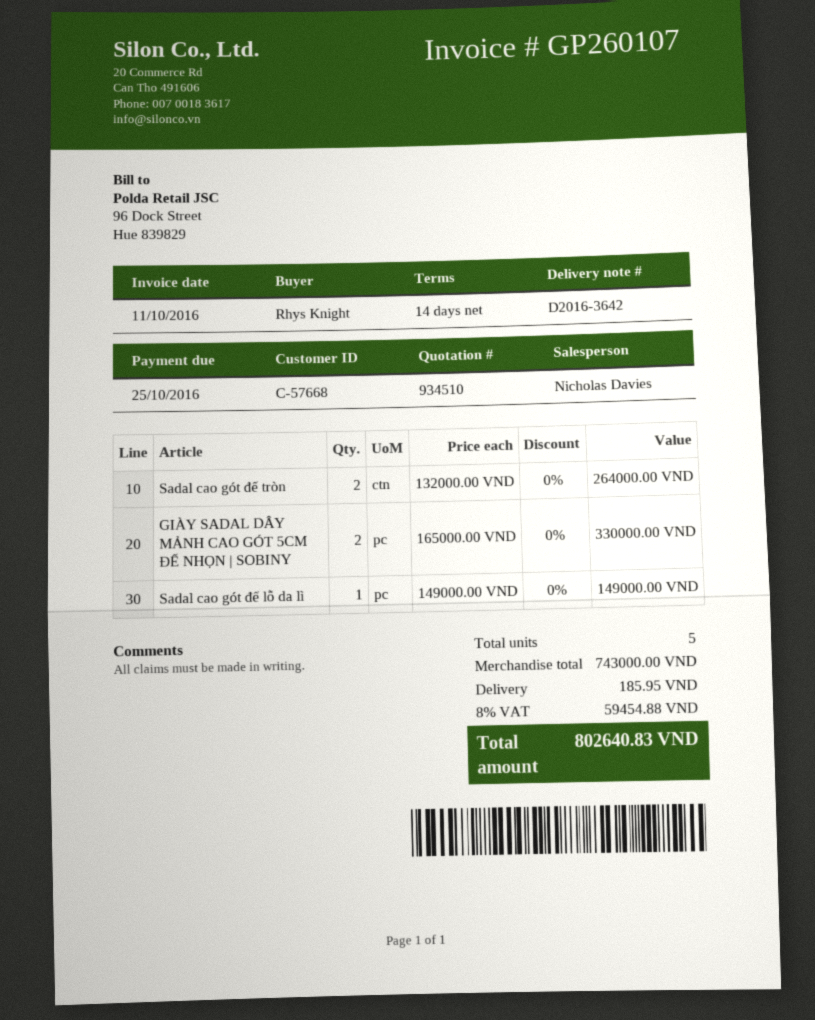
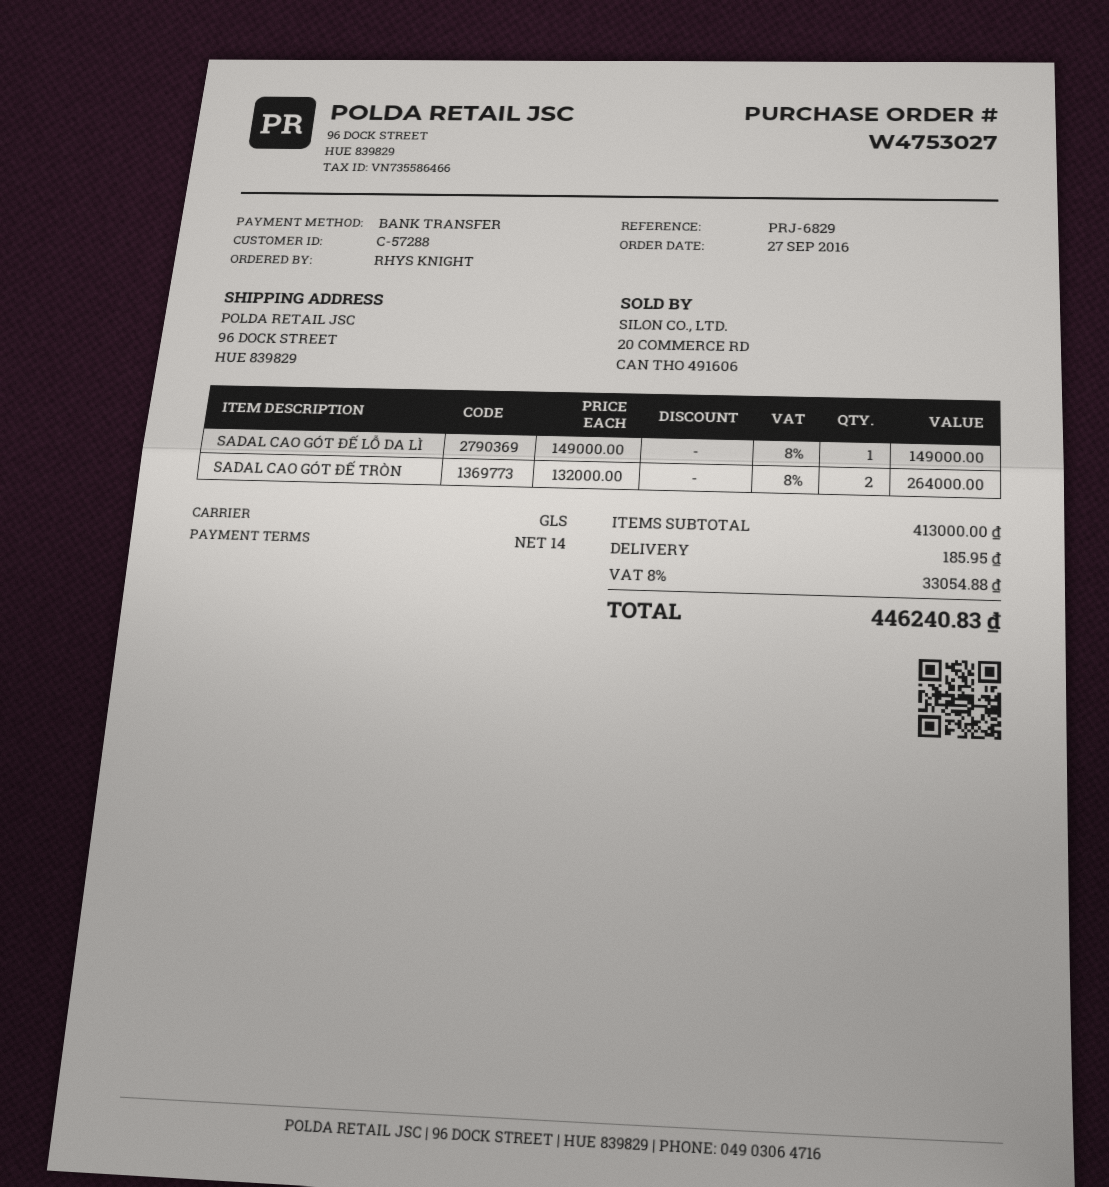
customer number: C-57668 -> C-57288
GIÀY SADAL DÂY MẢNH CAO GÓT 5CM ĐẾ NHỌN | SOBINY: 2 x 165000.00 = 330000.00 -> none
subtotal: 743000.00 -> 413000.00
tax: 8% = 59454.88 -> 8% = 33054.88
total: 802640.83 -> 446240.83

